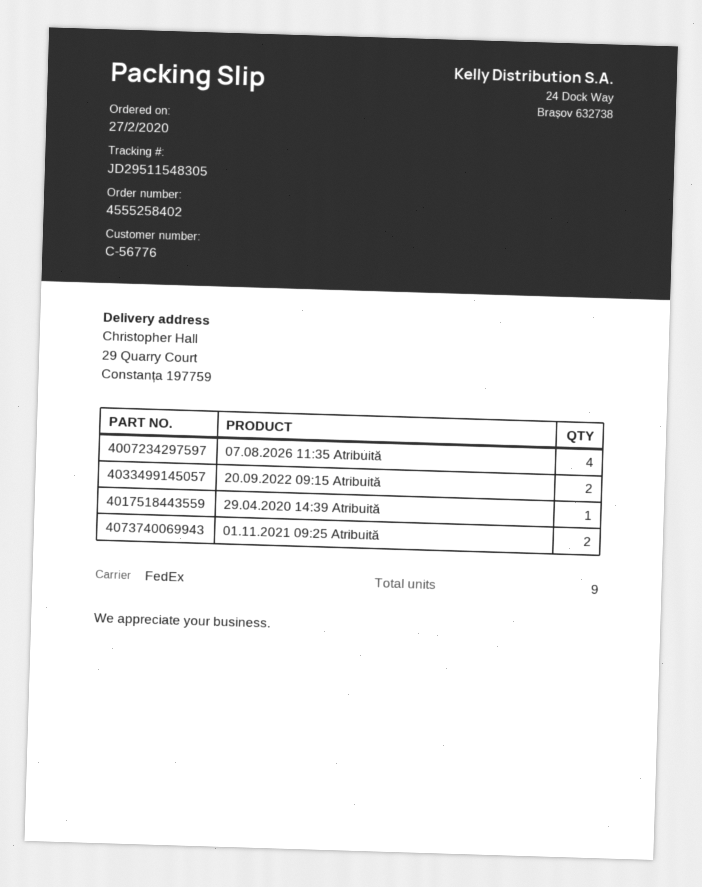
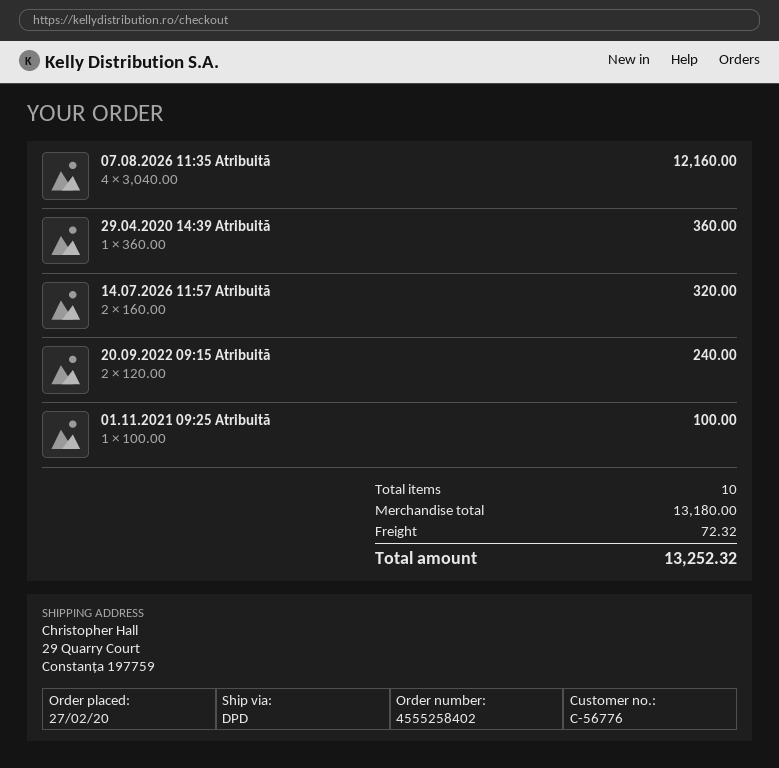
shipping method: FedEx -> DPD
01.11.2021 09:25 Atribuită: 2 -> 1
14.07.2026 11:57 Atribuită: none -> 2
total quantity: 9 -> 10

